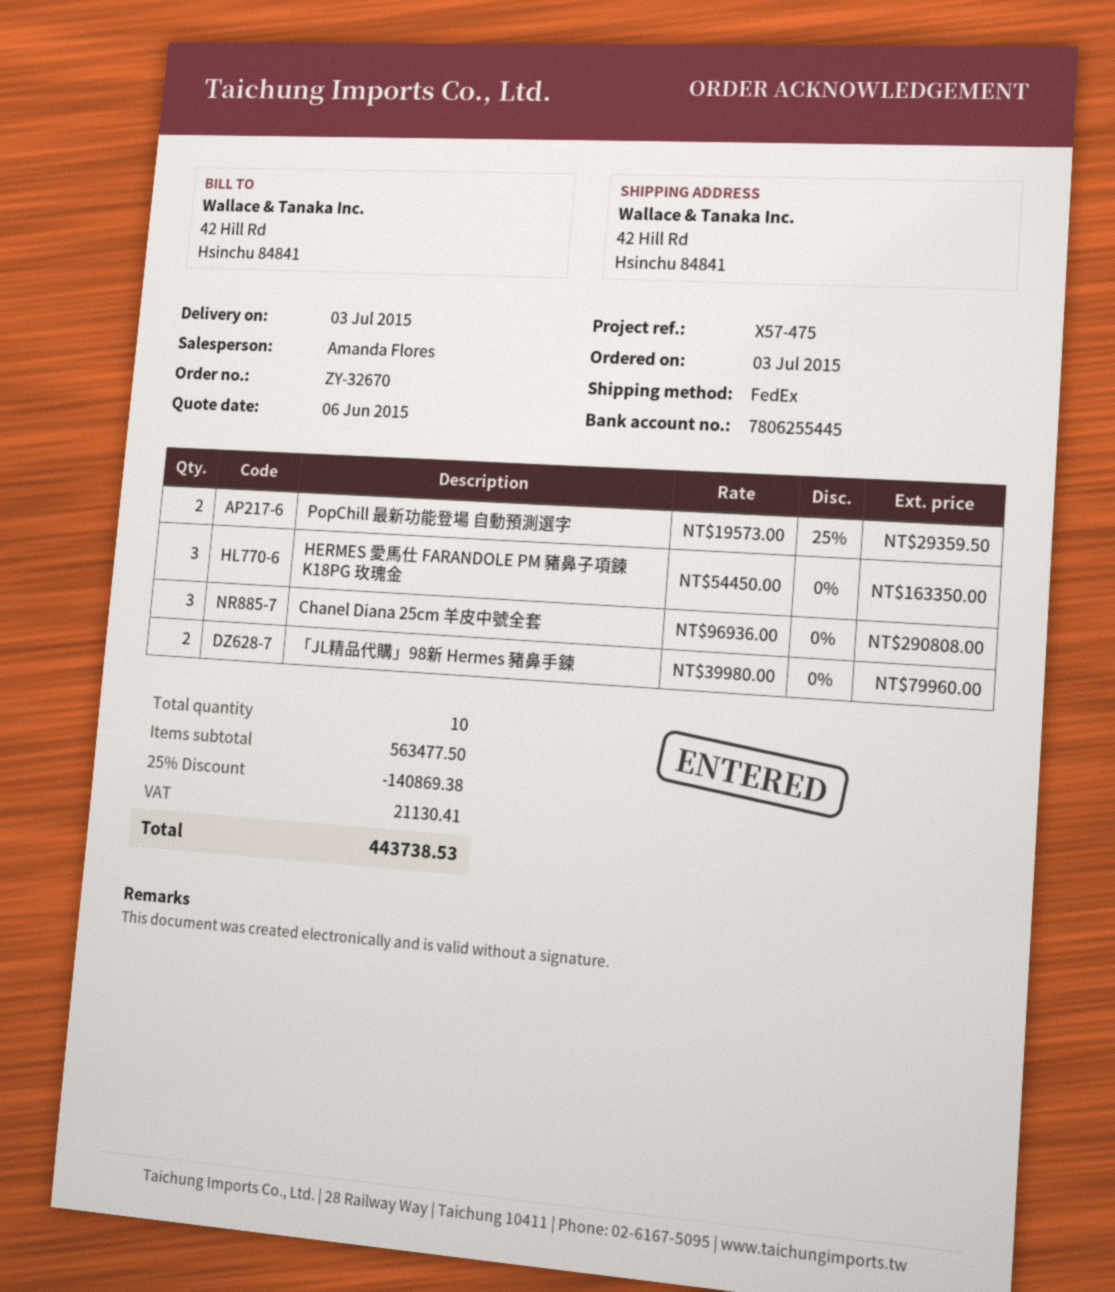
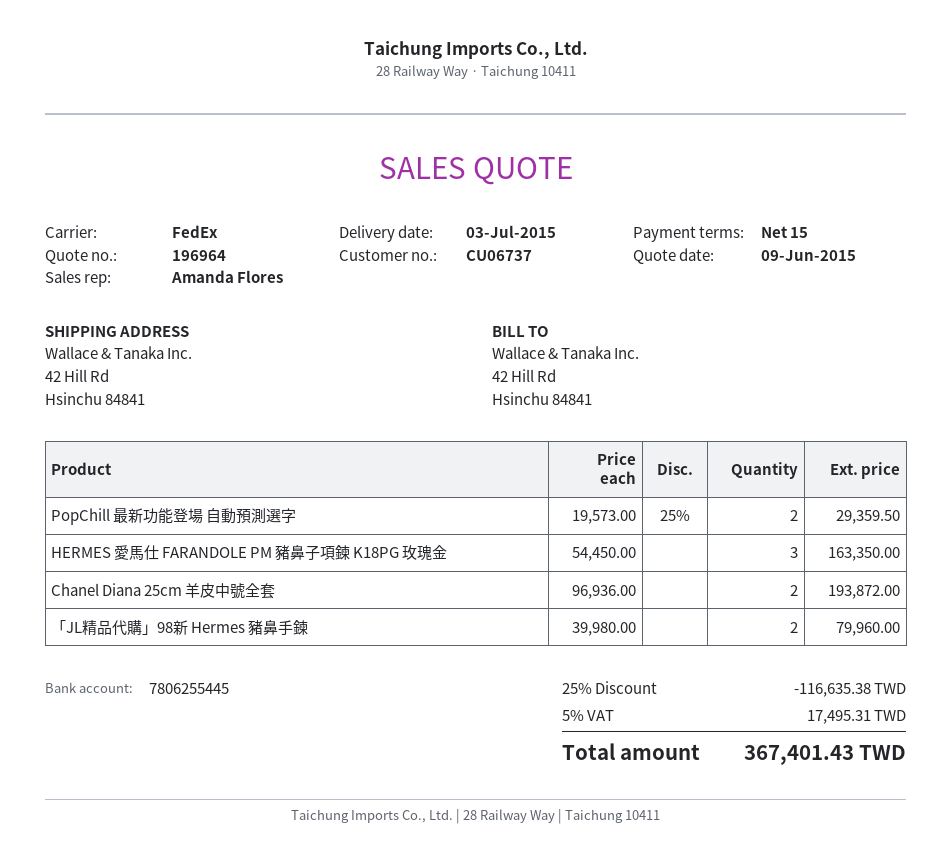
quote date: 2015-06-06 -> 2015-06-09
Chanel Diana 25cm 羊皮中號全套: 3 x 96936.00 = 290808.00 -> 2 x 96936.00 = 193872.00
discount: 25% = 140869.38 -> 25% = 116635.38
tax: 21130.41 -> 17495.31
total: 443738.53 -> 367401.43

